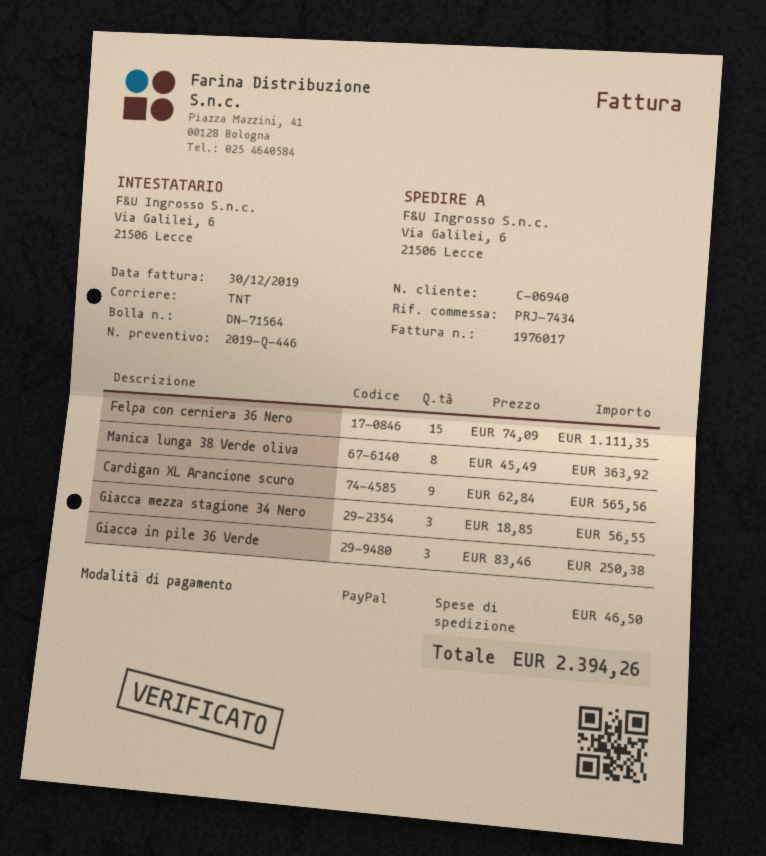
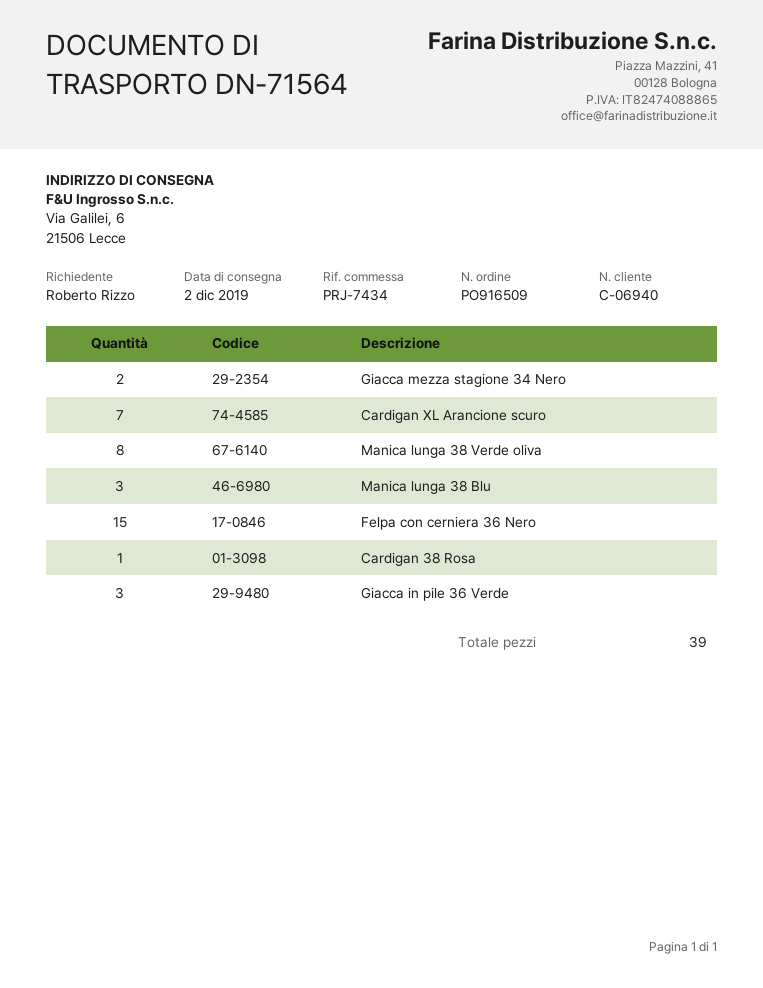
Cardigan XL Arancione scuro: 9 -> 7
Giacca mezza stagione 34 Nero: 3 -> 2
Manica lunga 38 Blu: none -> 3
Cardigan 38 Rosa: none -> 1

